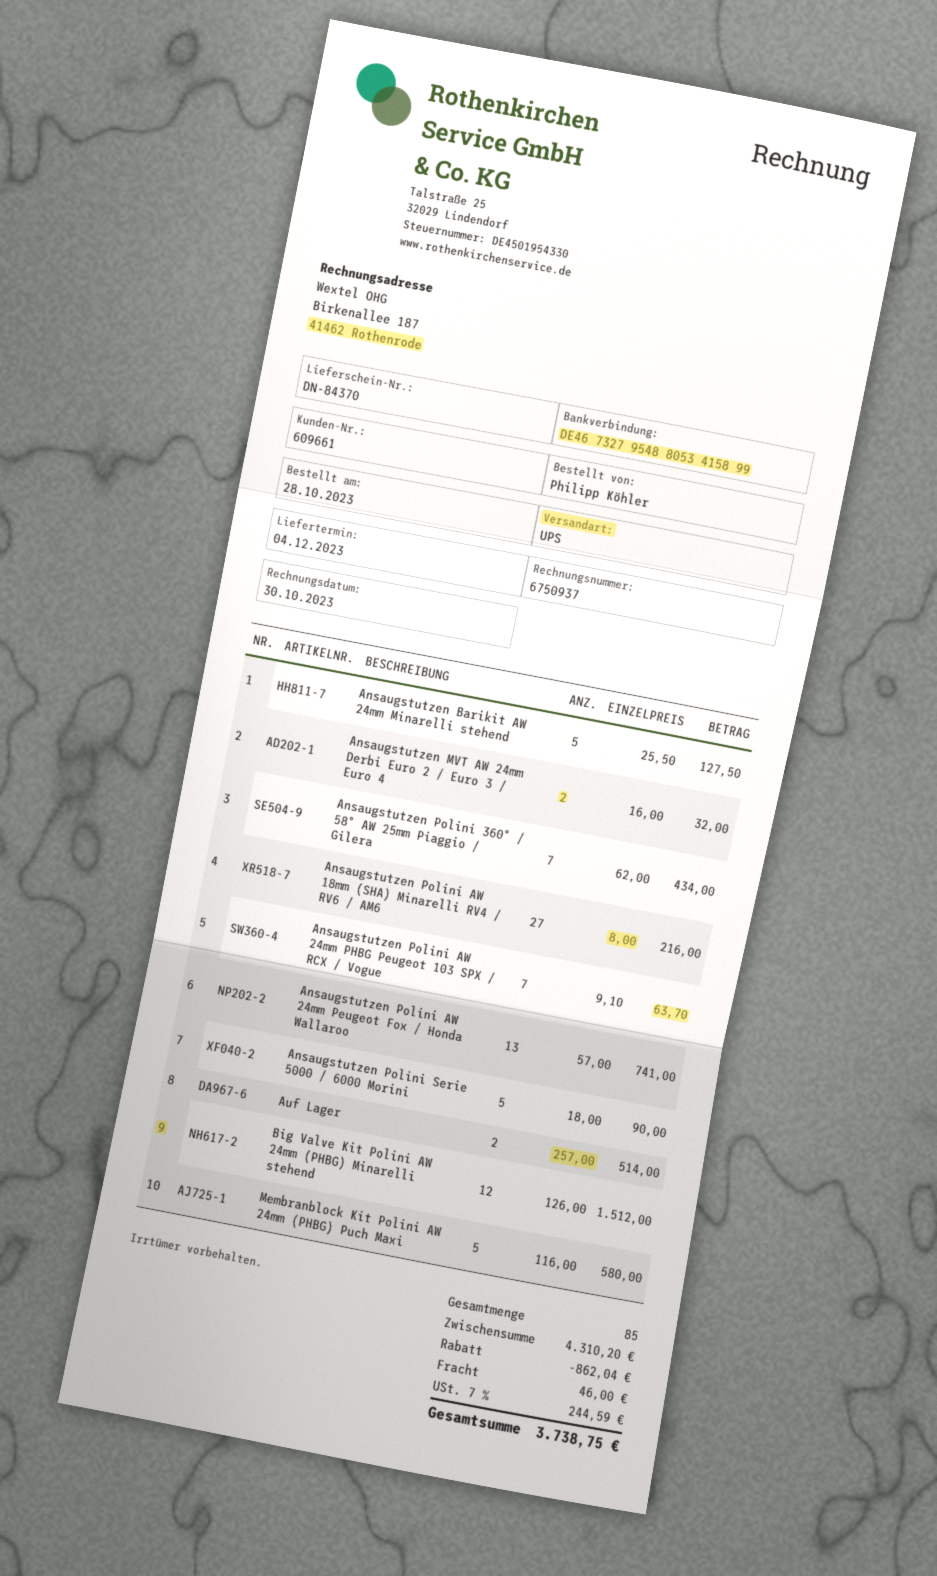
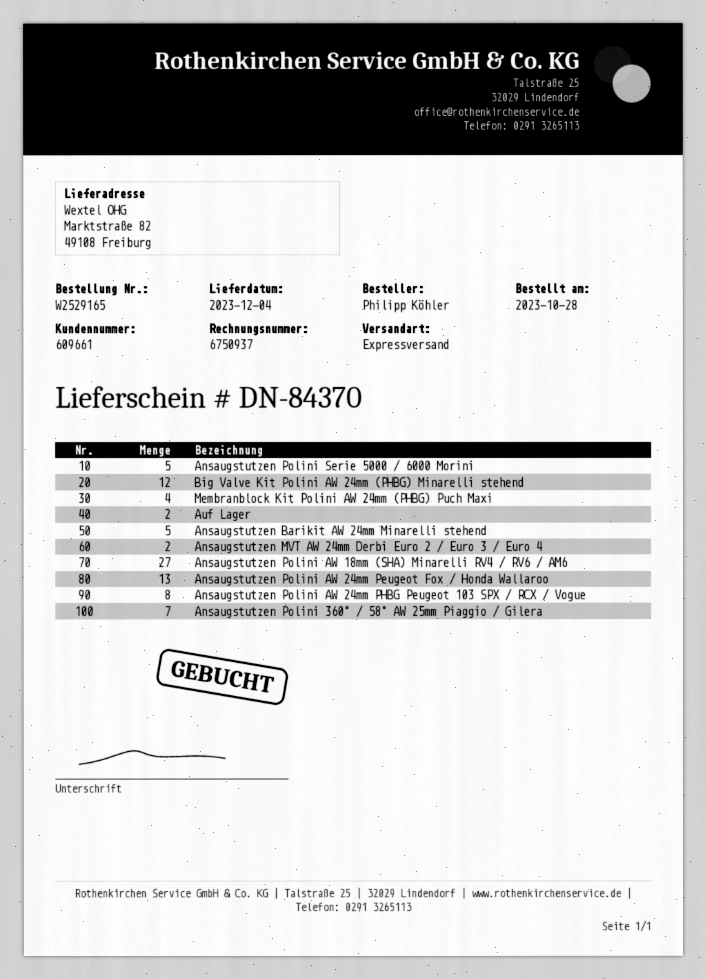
shipping method: UPS -> express
Ansaugstutzen Polini AW 24mm PHBG Peugeot 103 SPX / RCX / Vogue: 7 -> 8
Membranblock Kit Polini AW 24mm (PHBG) Puch Maxi: 5 -> 4

